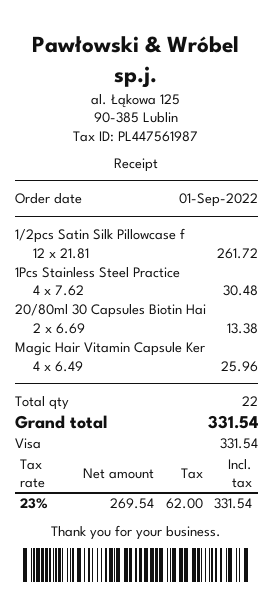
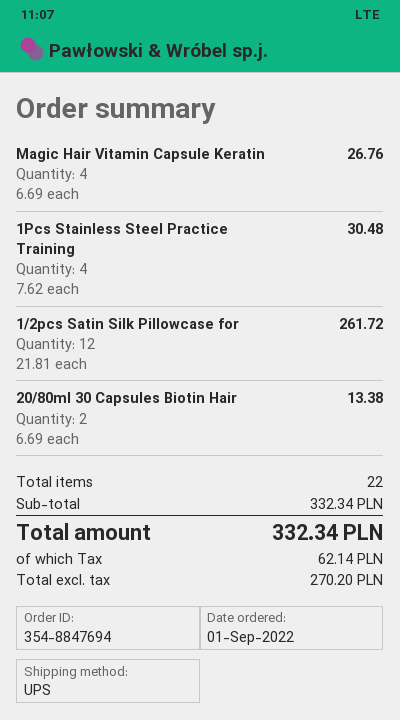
Magic Hair Vitamin Capsule Ker: 4 x 6.49 = 25.96 -> 4 x 6.69 = 26.76
net: 269.54 -> 270.20
tax: 62.00 -> 62.14
total: 331.54 -> 332.34

